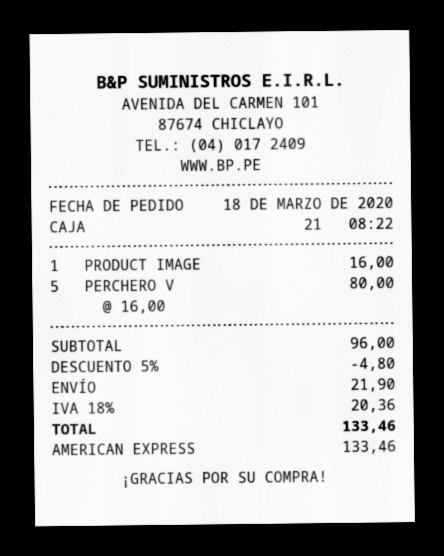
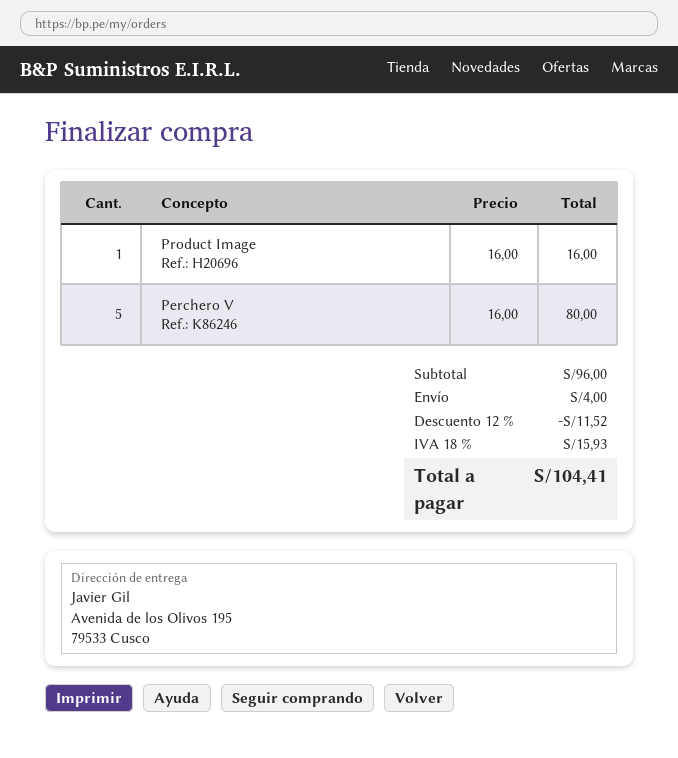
discount: 5% = 4.80 -> 12% = 11.52
shipping: 21.90 -> 4.00
tax: 18% = 20.36 -> 18% = 15.93
total: 133.46 -> 104.41

